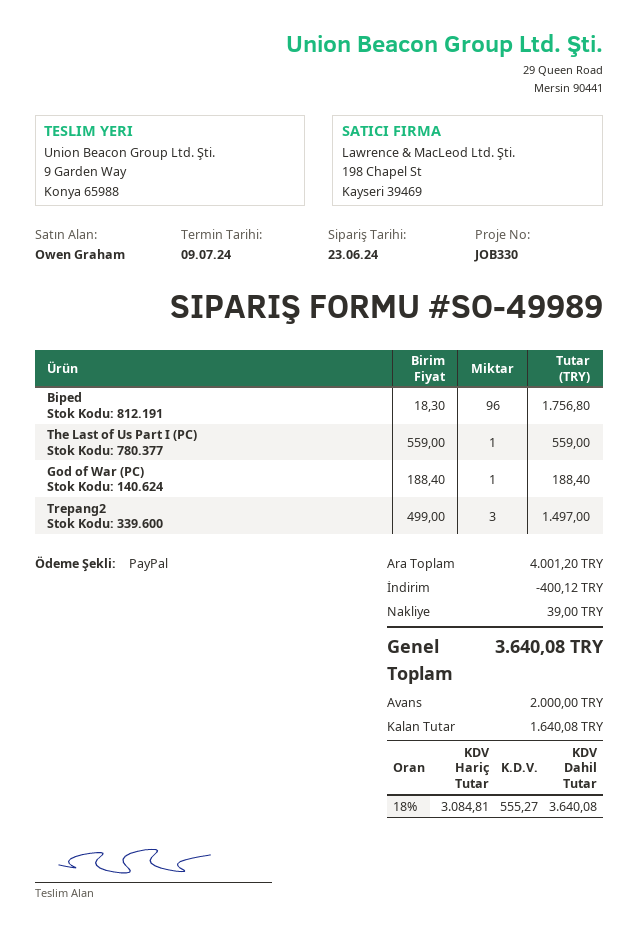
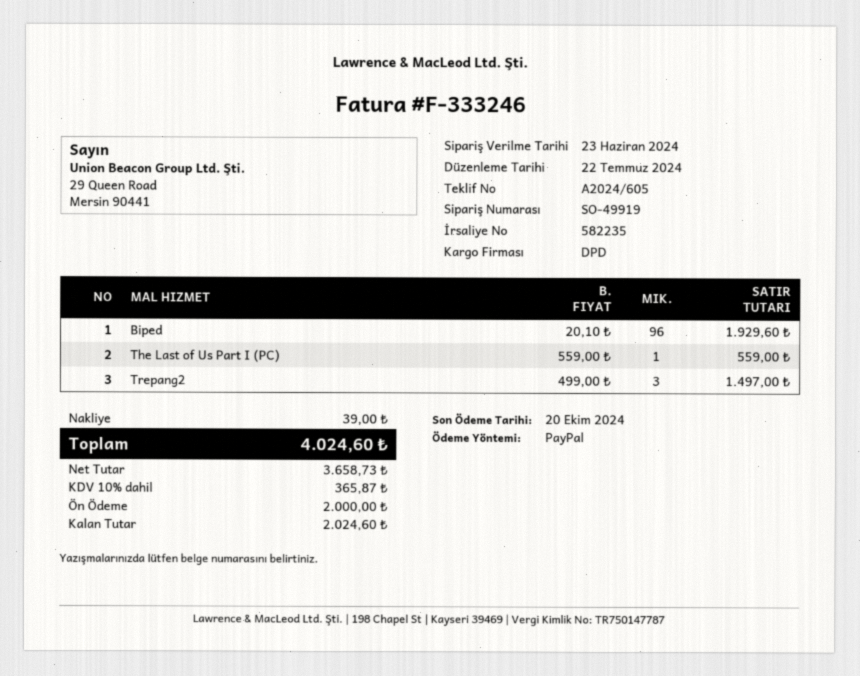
order number: SO-49989 -> SO-49919
Biped: 96 x 18.30 = 1756.80 -> 96 x 20.10 = 1929.60
God of War (PC): 1 x 188.40 = 188.40 -> none
discount: 400.12 -> none
net: 3084.81 -> 3658.73
tax: 18% = 555.27 -> 10% = 365.87
total: 3640.08 -> 4024.60
balance: 1640.08 -> 2024.60

